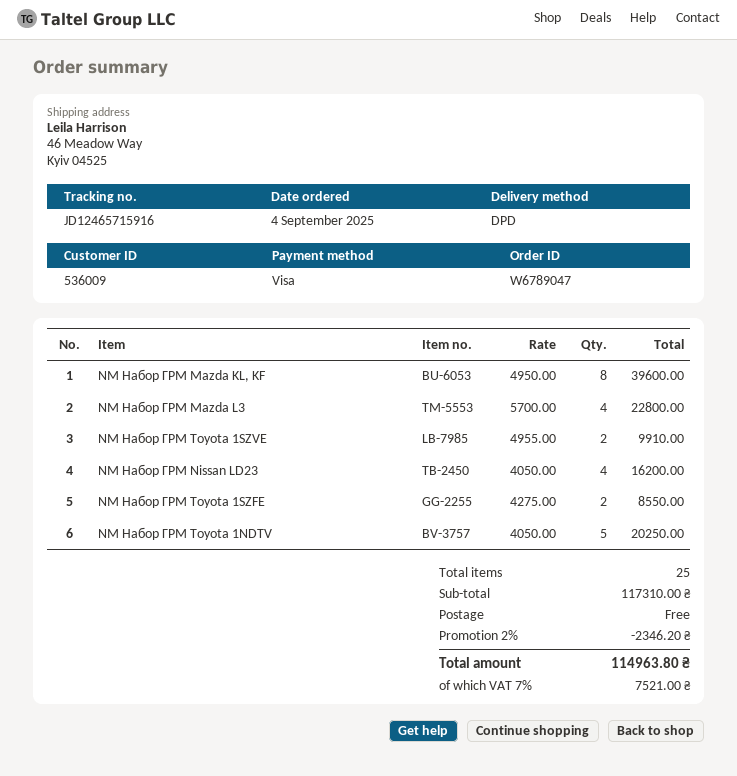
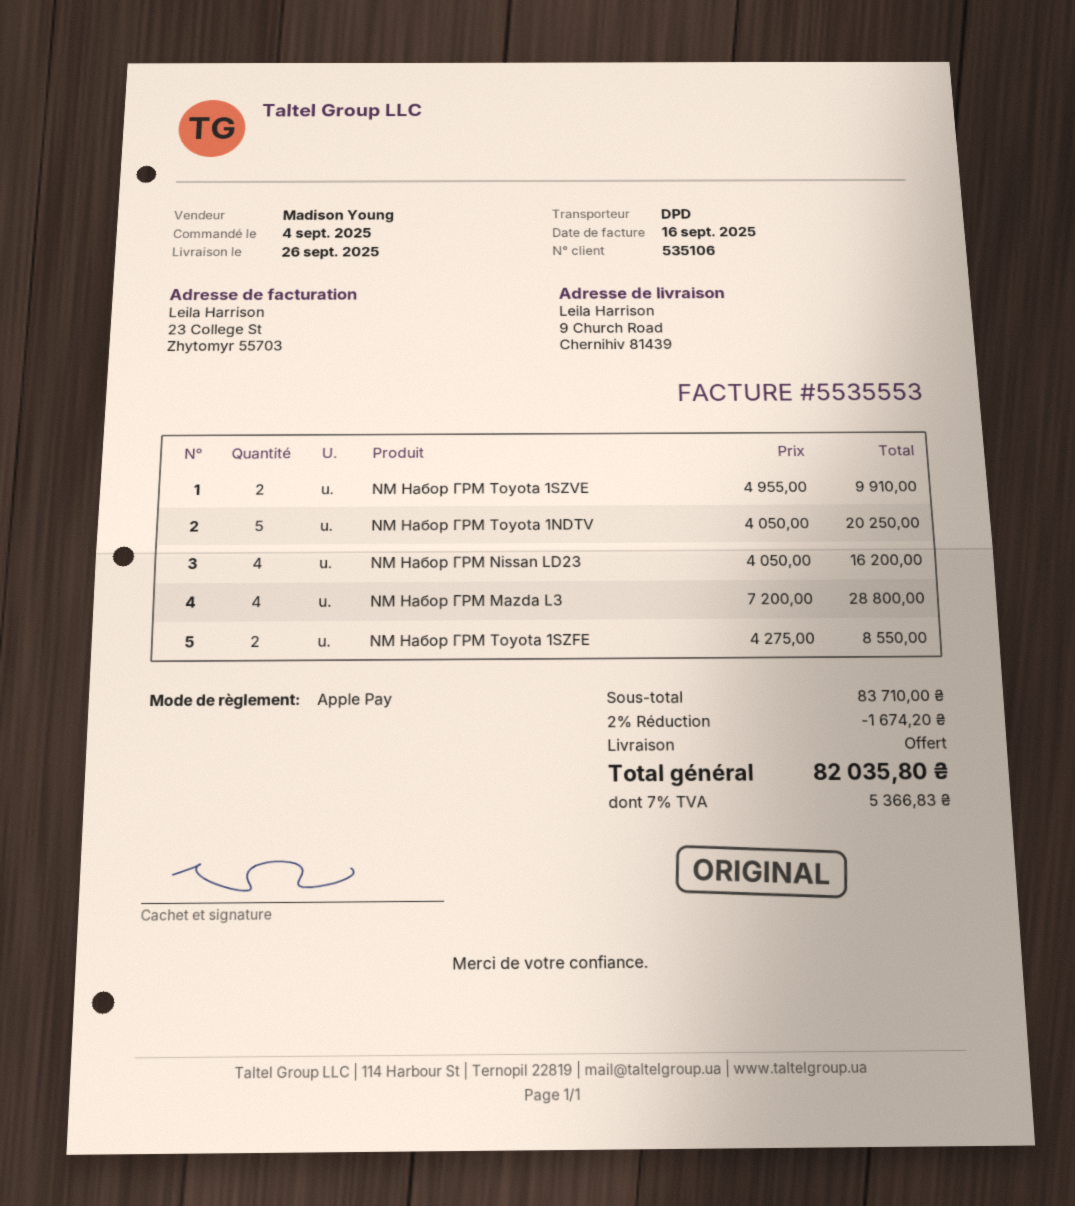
customer number: 536009 -> 535106
payment method: Visa -> Apple Pay
ship to: 46 Meadow Way, Kyiv 04525 -> 9 Church Road, Chernihiv 81439
NM Набор ГРМ Mazda KL, KF: 8 x 4950.00 = 39600.00 -> none
NM Набор ГРМ Mazda L3: 4 x 5700.00 = 22800.00 -> 4 x 7200.00 = 28800.00
subtotal: 117310.00 -> 83710.00
discount: 2% = 2346.20 -> 2% = 1674.20
tax: 7% = 7521.00 -> 7% = 5366.83
total: 114963.80 -> 82035.80

